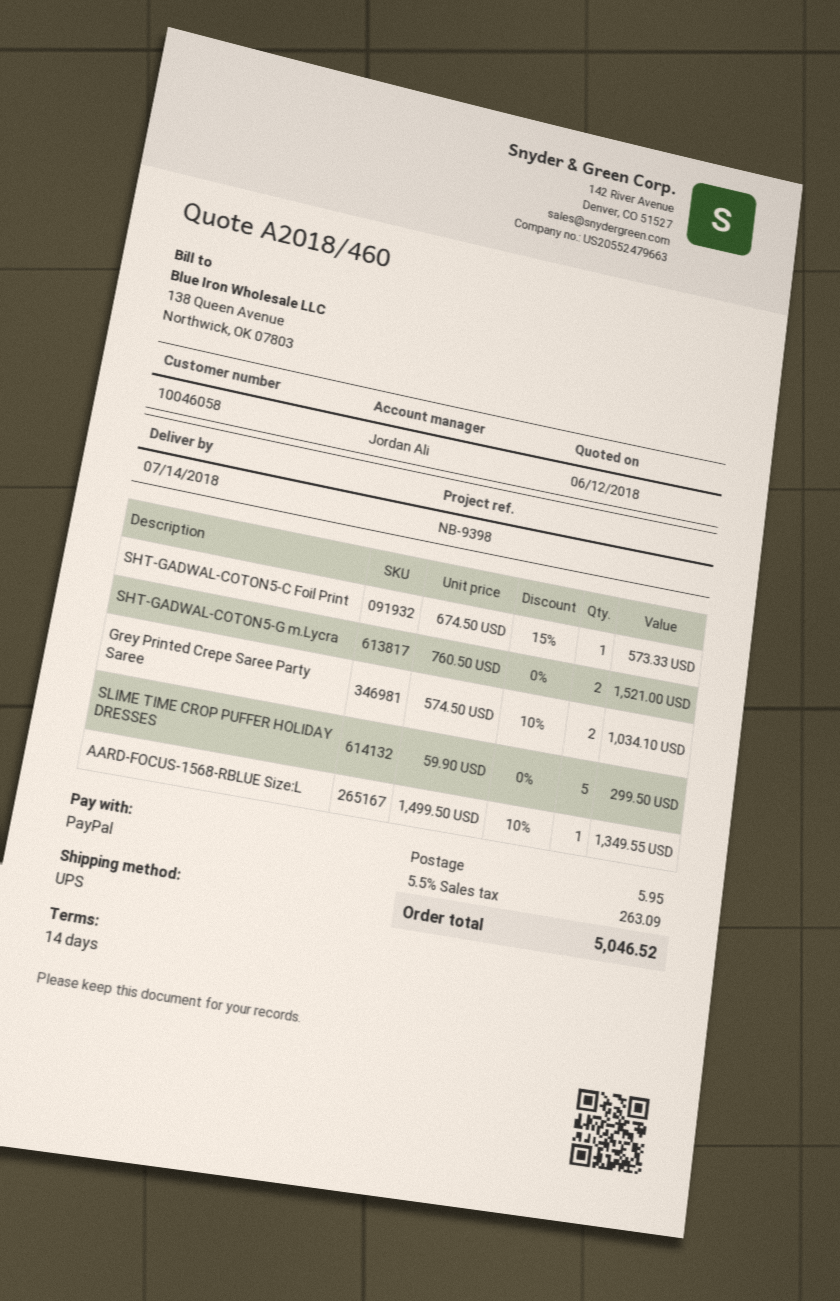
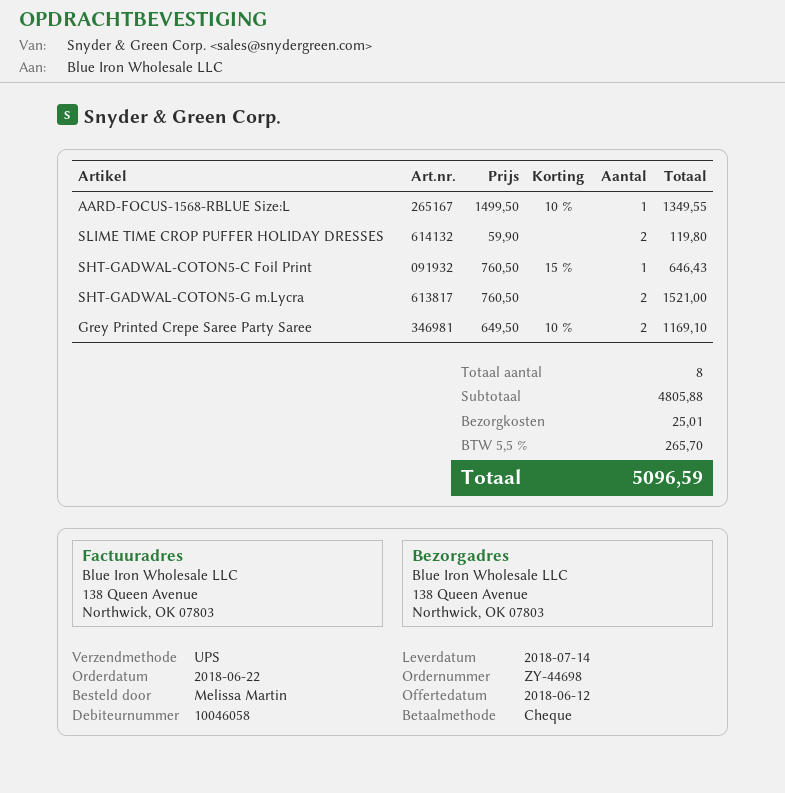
payment method: PayPal -> cheque
SHT-GADWAL-COTON5-C Foil Print: 1 x 674.50 - 15% = 573.33 -> 1 x 760.50 - 15% = 646.43
Grey Printed Crepe Saree Party Saree: 2 x 574.50 - 10% = 1034.10 -> 2 x 649.50 - 10% = 1169.10
SLIME TIME CROP PUFFER HOLIDAY DRESSES: 5 x 59.90 = 299.50 -> 2 x 59.90 = 119.80
shipping: 5.95 -> 25.01
tax: 5.5% = 263.09 -> 5.5% = 265.70
total: 5046.52 -> 5096.59

